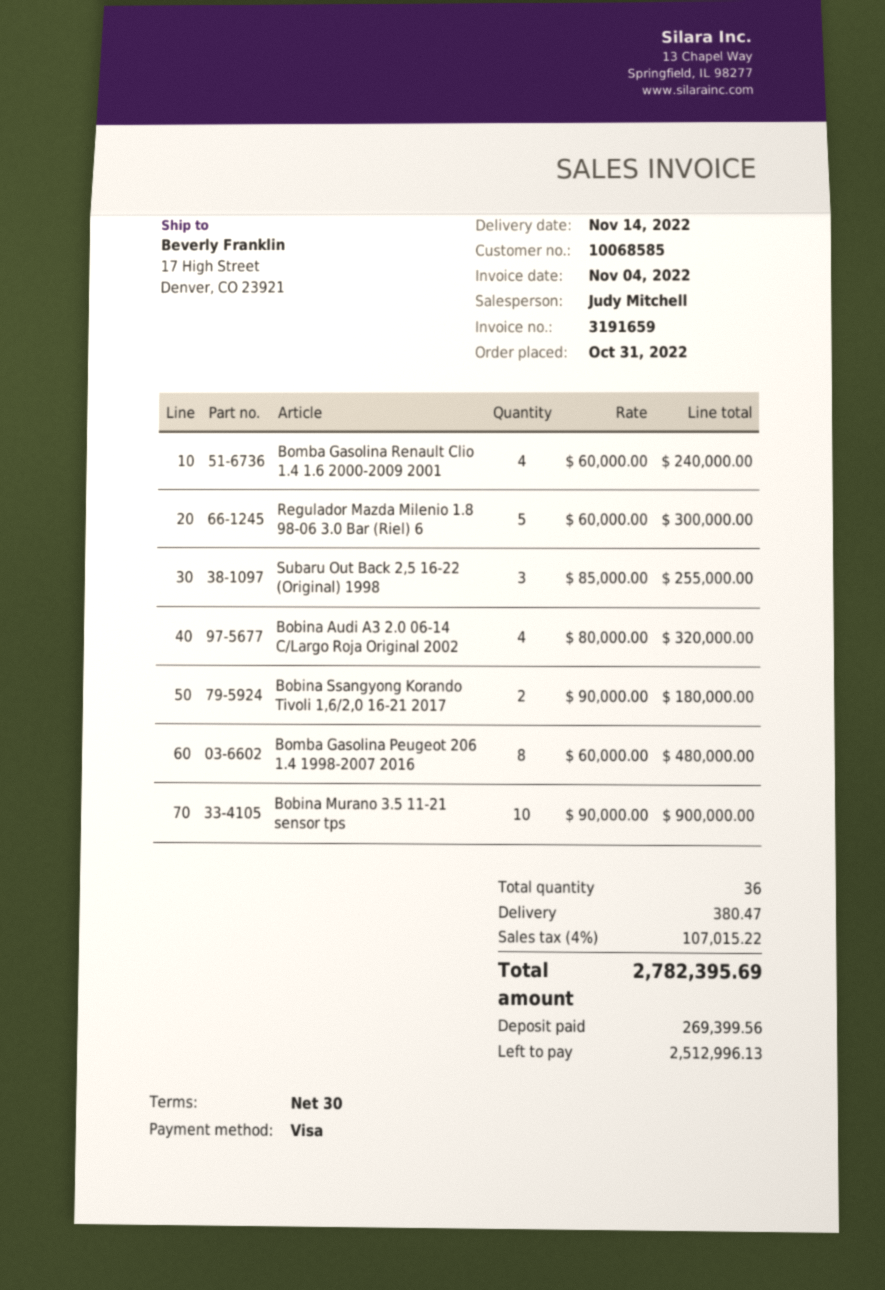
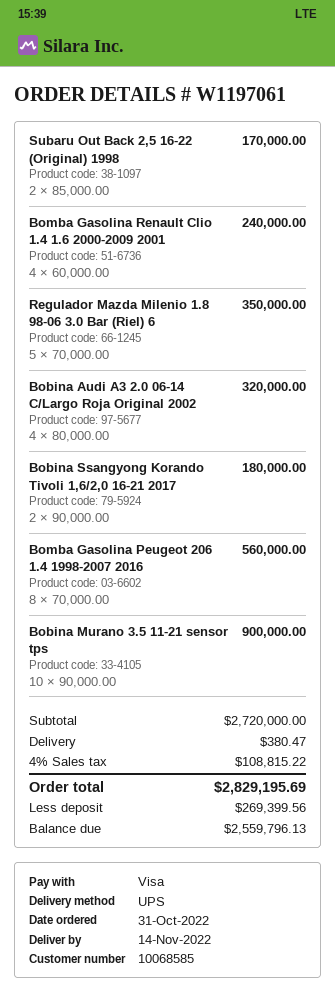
Regulador Mazda Milenio 1.8 98-06 3.0 Bar (Riel) 6: 5 x 60000.00 = 300000.00 -> 5 x 70000.00 = 350000.00
Subaru Out Back 2,5 16-22 (Original) 1998: 3 x 85000.00 = 255000.00 -> 2 x 85000.00 = 170000.00
Bomba Gasolina Peugeot 206 1.4 1998-2007 2016: 8 x 60000.00 = 480000.00 -> 8 x 70000.00 = 560000.00
tax: 4% = 107015.22 -> 4% = 108815.22
total: 2782395.69 -> 2829195.69
balance: 2512996.13 -> 2559796.13

